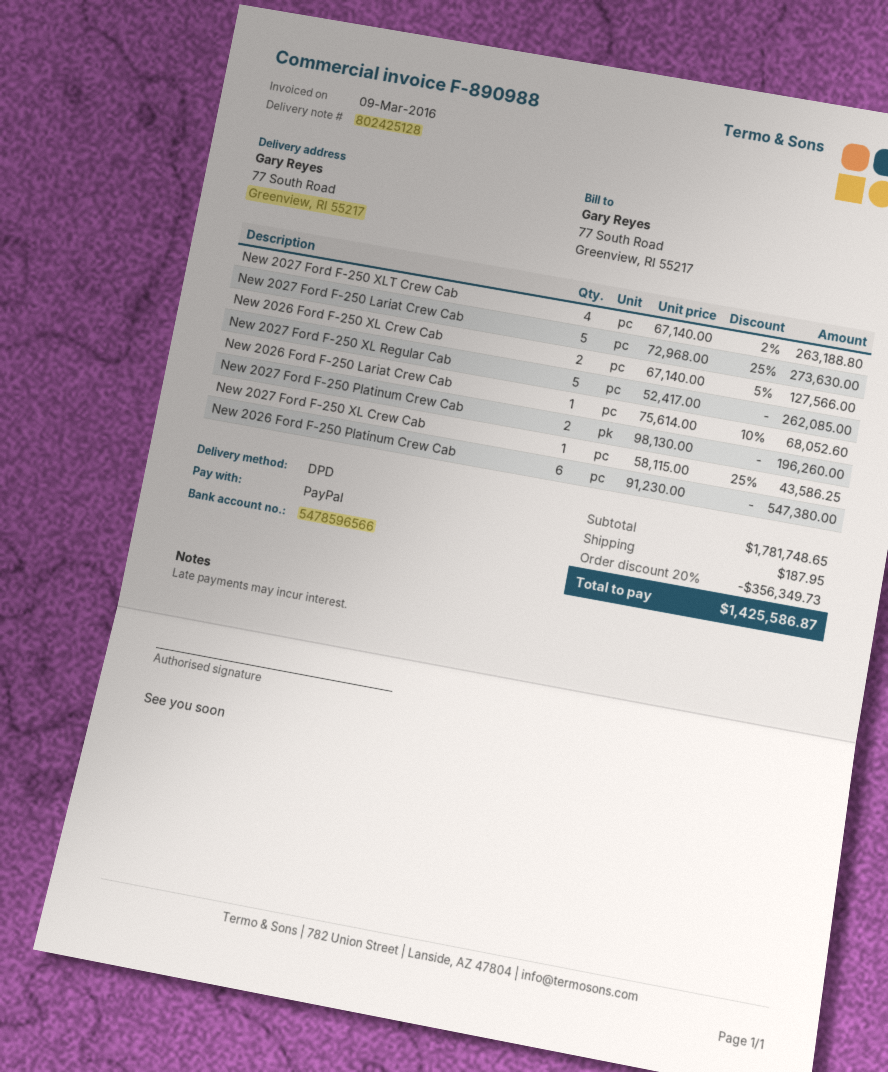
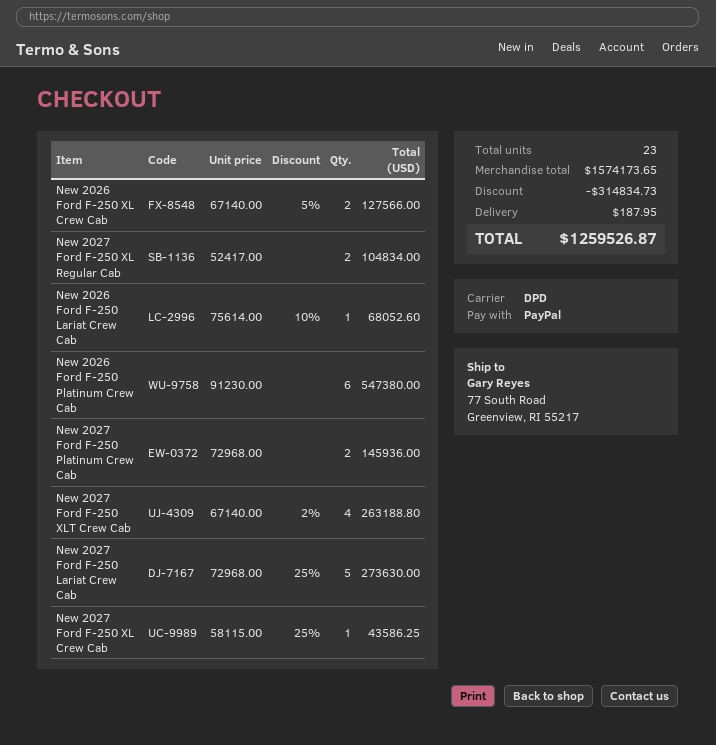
New 2027 Ford F-250 XL Regular Cab: 5 x 52417.00 = 262085.00 -> 2 x 52417.00 = 104834.00
New 2027 Ford F-250 Platinum Crew Cab: 2 x 98130.00 = 196260.00 -> 2 x 72968.00 = 145936.00
subtotal: 1781748.65 -> 1574173.65
discount: 356349.73 -> 314834.73
total: 1425586.87 -> 1259526.87

